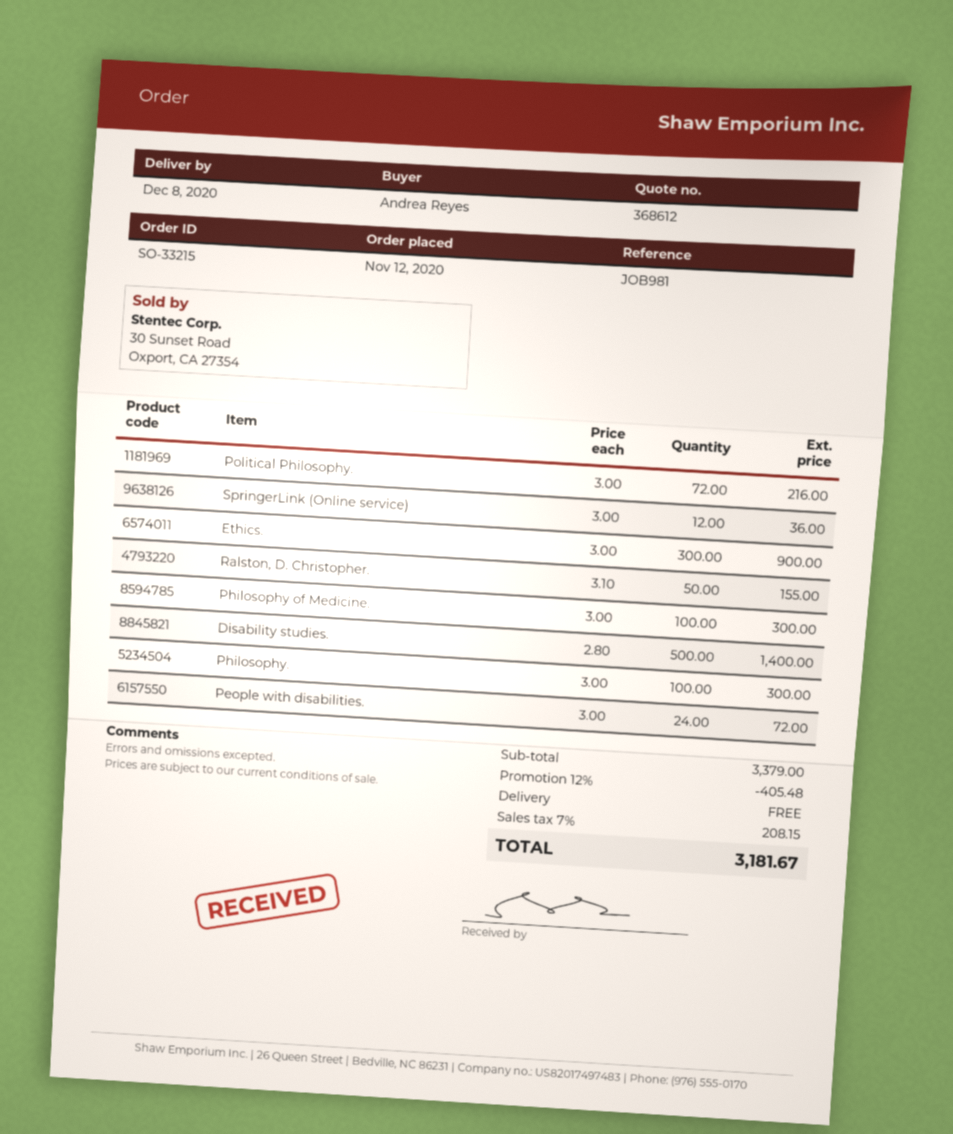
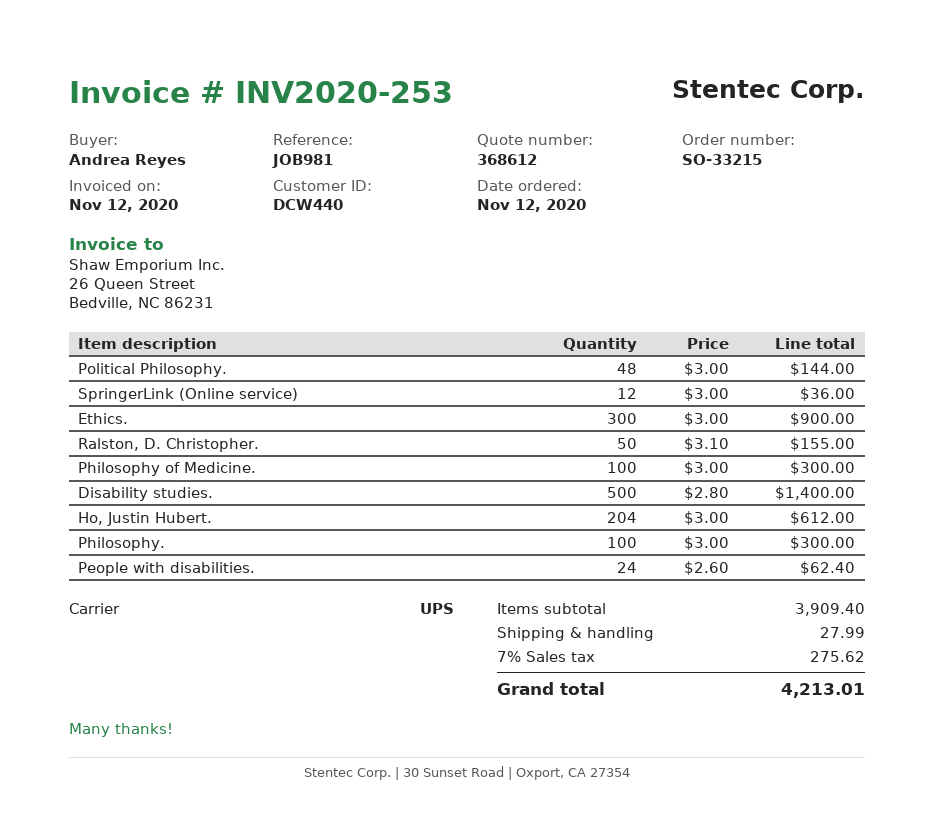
Political Philosophy.: 72 x 3.00 = 216.00 -> 48 x 3.00 = 144.00
People with disabilities.: 24 x 3.00 = 72.00 -> 24 x 2.60 = 62.40
Ho, Justin Hubert.: none -> 204 x 3.00 = 612.00
subtotal: 3379.00 -> 3909.40
discount: 12% = 405.48 -> none
shipping: 0.00 -> 27.99
tax: 7% = 208.15 -> 7% = 275.62
total: 3181.67 -> 4213.01

